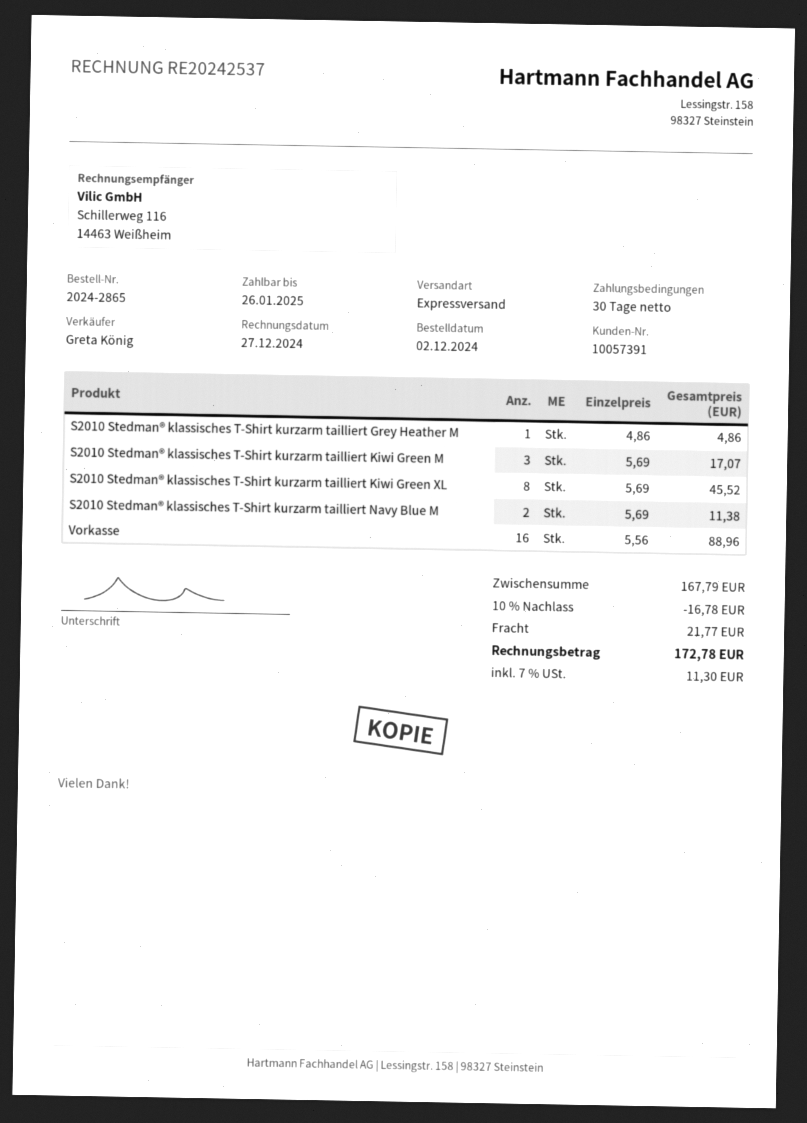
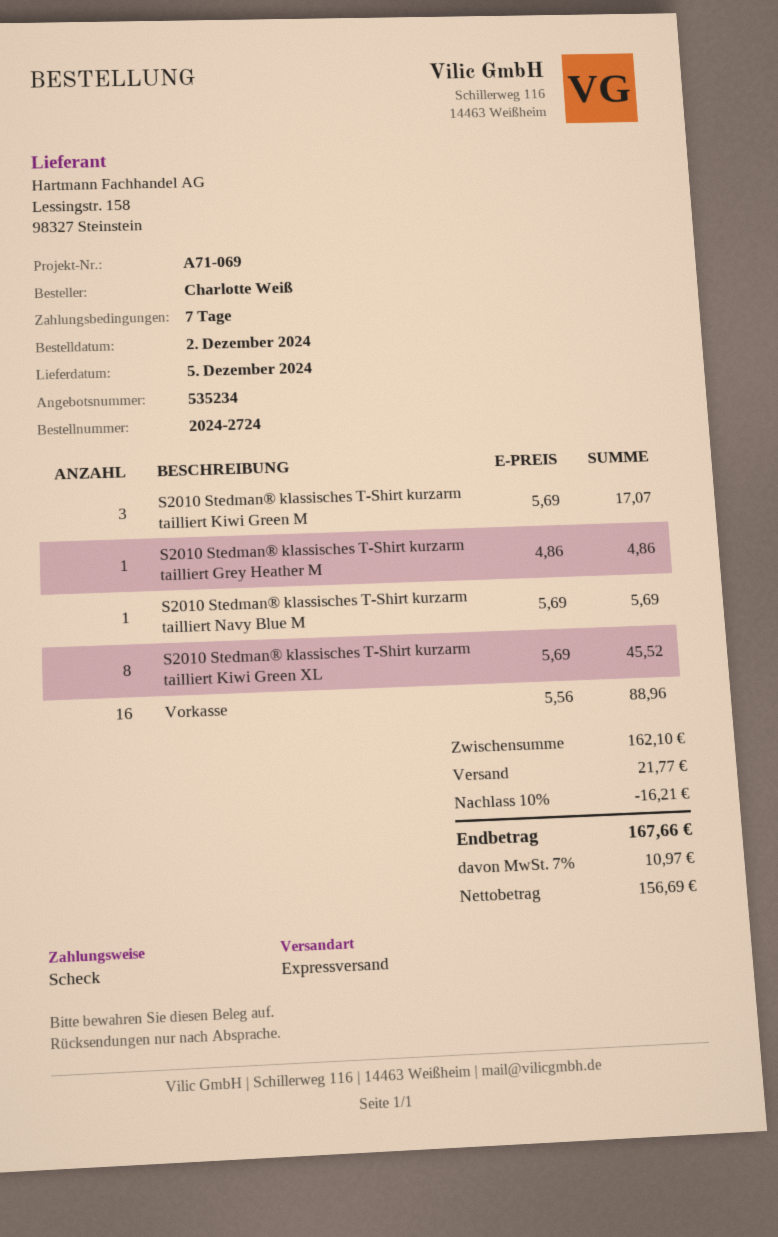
order number: 2024-2865 -> 2024-2724
payment terms: 30 days -> 7 days
S2010 Stedman® klassisches T-Shirt kurzarm tailliert Navy Blue M: 2 x 5.69 = 11.38 -> 1 x 5.69 = 5.69
subtotal: 167.79 -> 162.10
discount: 10% = 16.78 -> 10% = 16.21
tax: 7% = 11.30 -> 7% = 10.97
total: 172.78 -> 167.66

